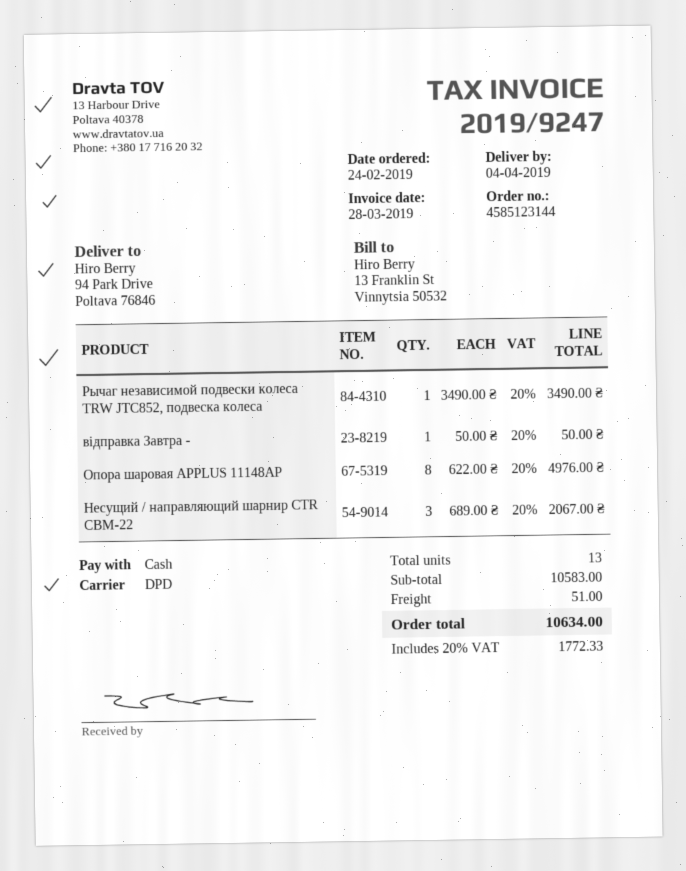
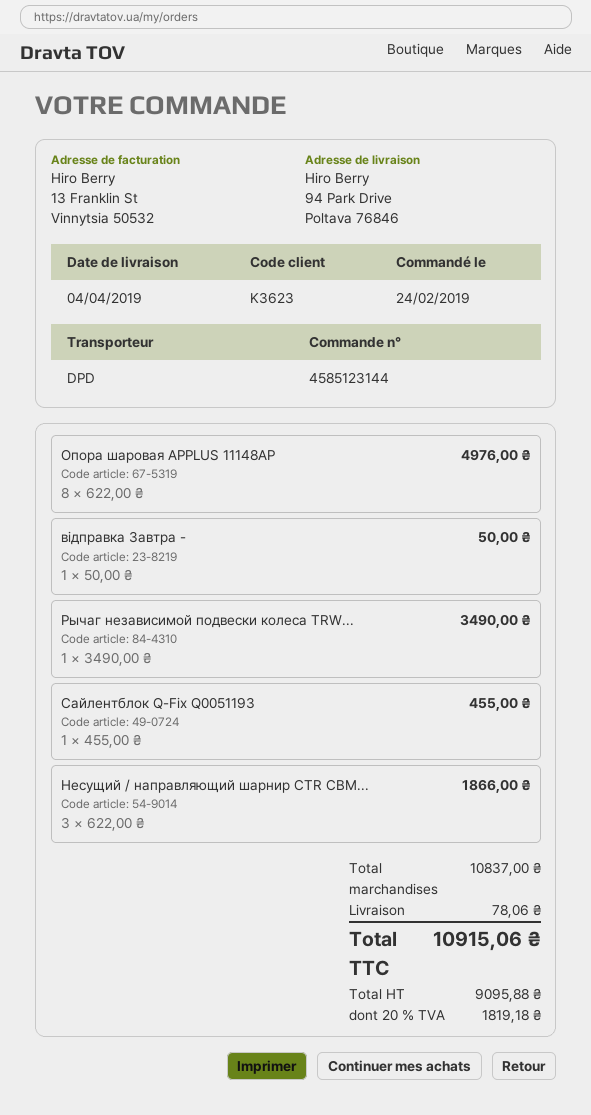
Несущий / направляющий шарнир CTR CBM-22: 3 x 689.00 = 2067.00 -> 3 x 622.00 = 1866.00
Сайлентблок Q-Fix Q0051193: none -> 1 x 455.00 = 455.00
subtotal: 10583.00 -> 10837.00
shipping: 51.00 -> 78.06
tax: 20% = 1772.33 -> 20% = 1819.18
total: 10634.00 -> 10915.06

